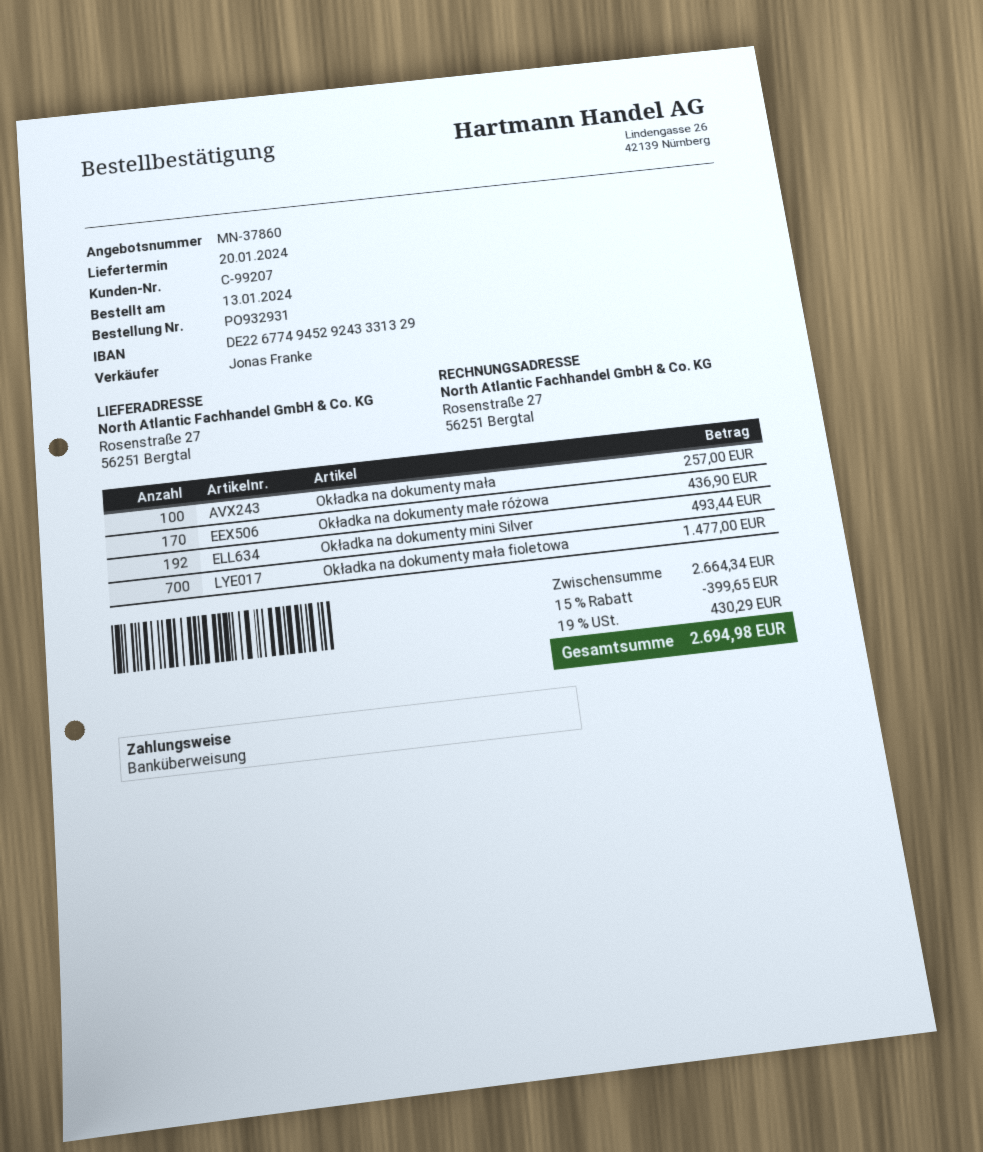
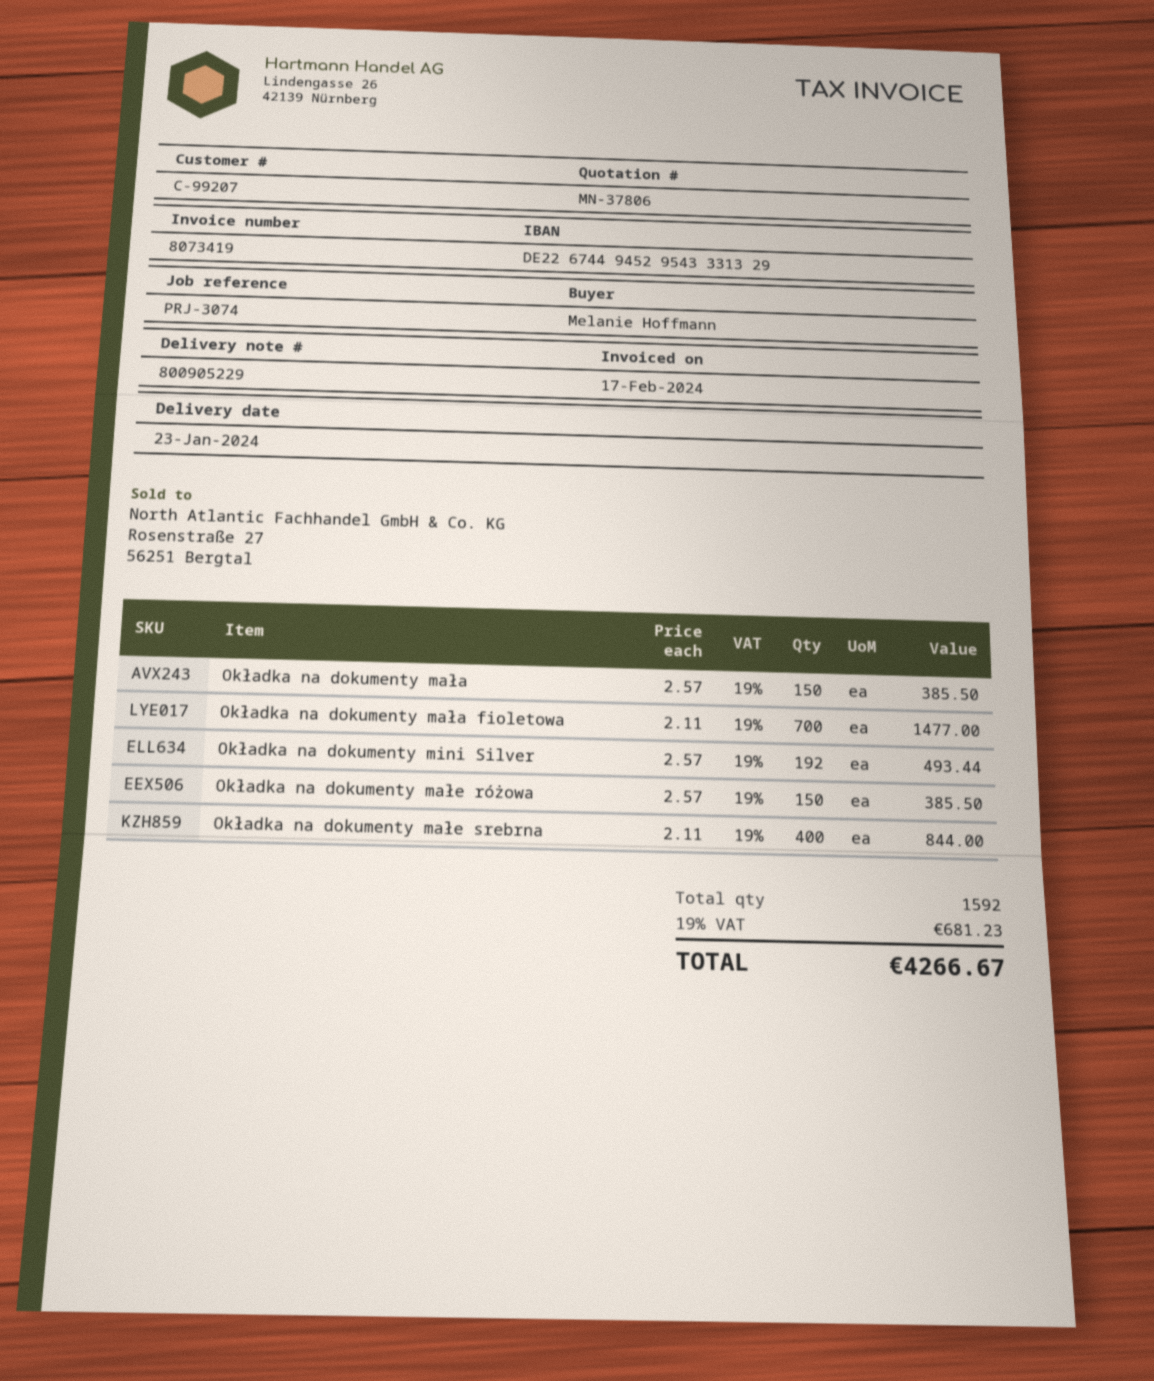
quote number: MN-37860 -> MN-37806
delivery date: 2024-01-20 -> 2024-01-23
bank account: DE22677494529243331329 -> DE22674494529543331329
Okładka na dokumenty mała: 100 for 257.00 -> 150 for 385.50
Okładka na dokumenty małe różowa: 170 for 436.90 -> 150 for 385.50
Okładka na dokumenty małe srebrna: none -> 400 for 844.00
discount: 15% = 399.65 -> none
tax: 19% = 430.29 -> 19% = 681.23
total: 2694.98 -> 4266.67

